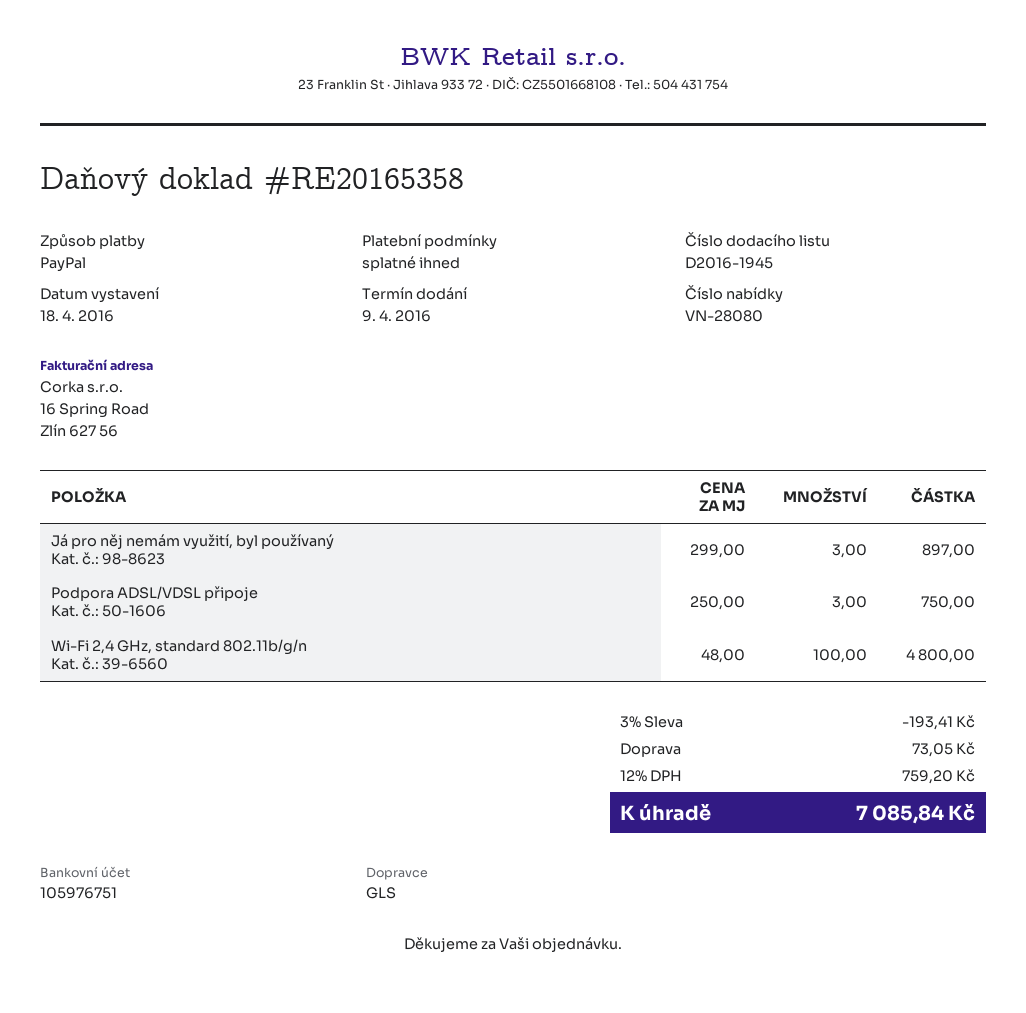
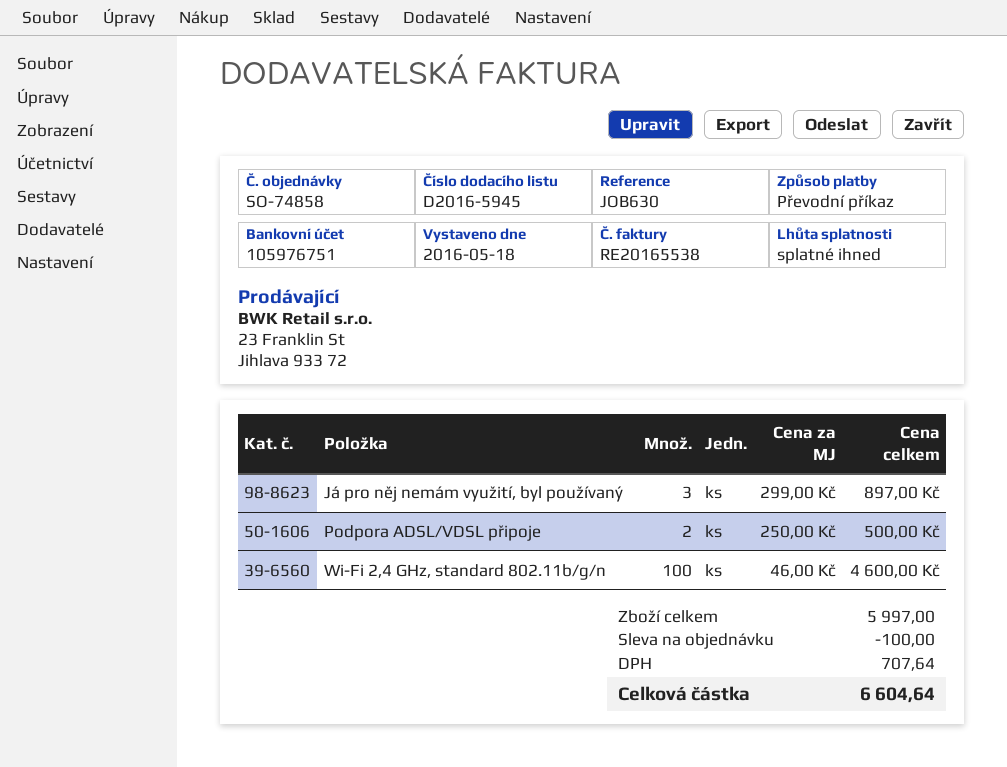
delivery note number: D2016-1945 -> D2016-5945
invoice number: RE20165358 -> RE20165538
invoice date: 2016-04-18 -> 2016-05-18
payment method: PayPal -> bank transfer
Podpora ADSL/VDSL připoje: 3 x 250.00 = 750.00 -> 2 x 250.00 = 500.00
Wi-Fi 2,4 GHz, standard 802.11b/g/n: 100 x 48.00 = 4800.00 -> 100 x 46.00 = 4600.00
discount: 193.41 -> 100.00
shipping: 73.05 -> none
tax: 759.20 -> 707.64
total: 7085.84 -> 6604.64

